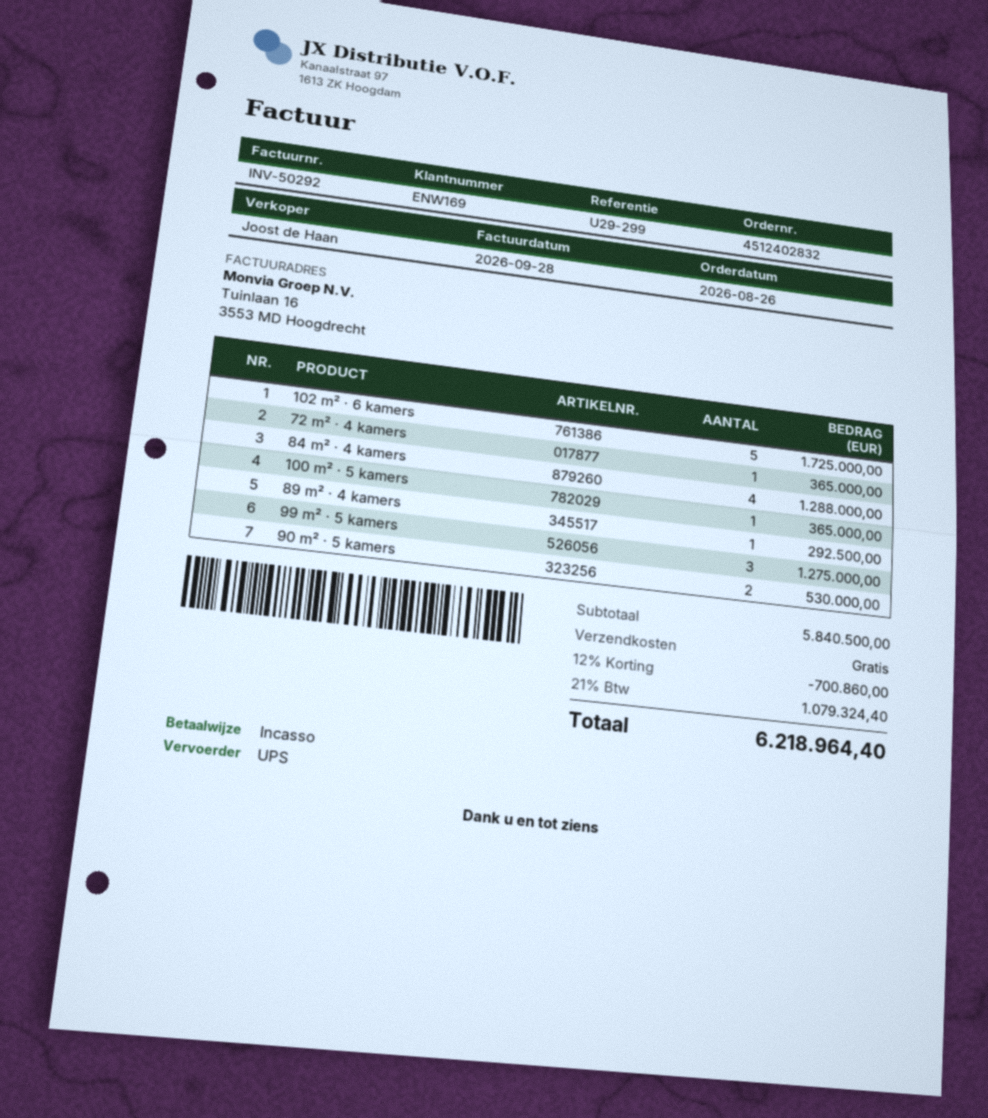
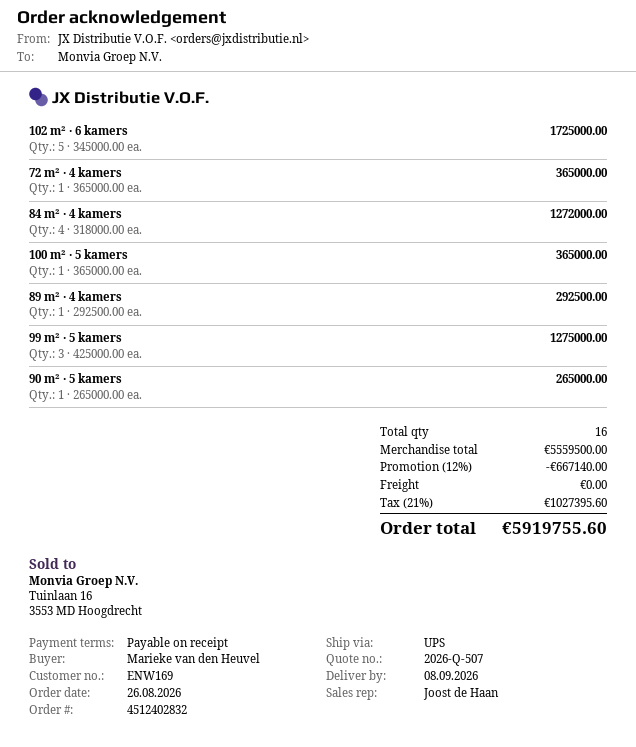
84 m² · 4 kamers: 4 for 1288000.00 -> 4 for 1272000.00
90 m² · 5 kamers: 2 for 530000.00 -> 1 for 265000.00
subtotal: 5840500.00 -> 5559500.00
discount: 12% = 700860.00 -> 12% = 667140.00
tax: 21% = 1079324.40 -> 21% = 1027395.60
total: 6218964.40 -> 5919755.60

